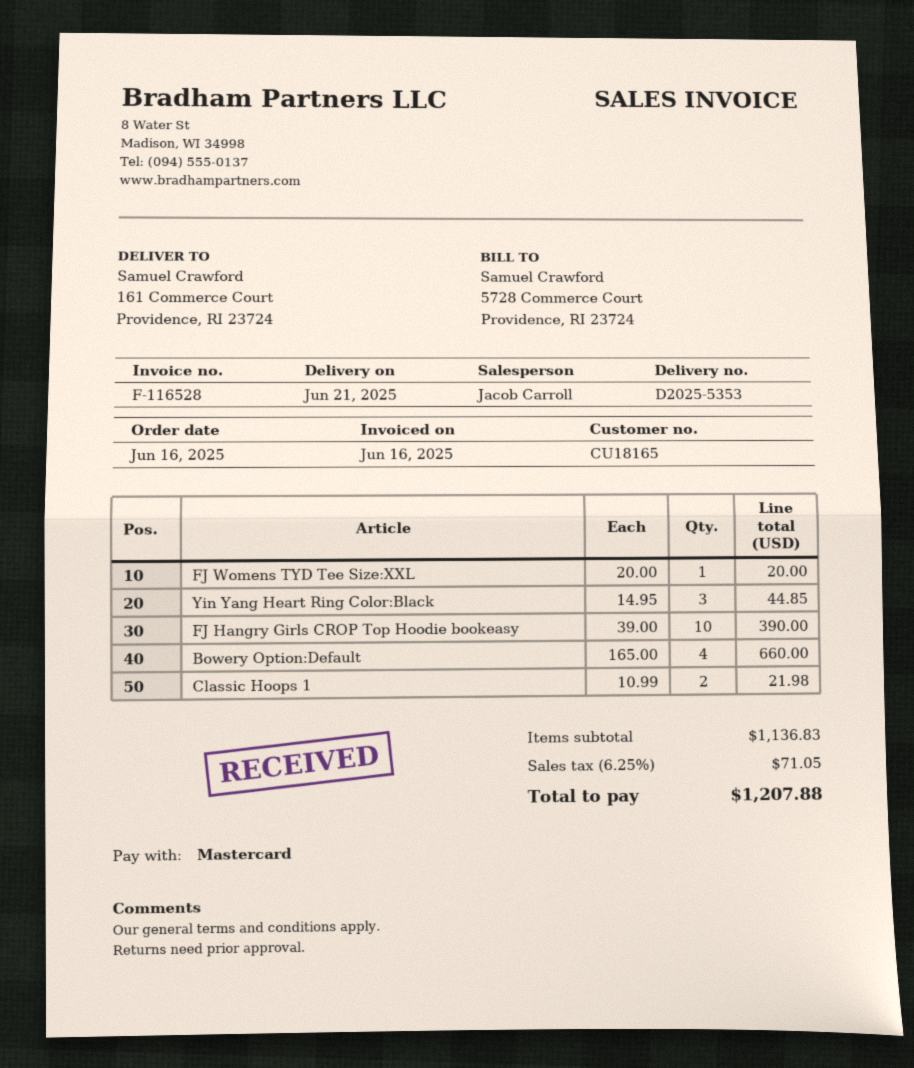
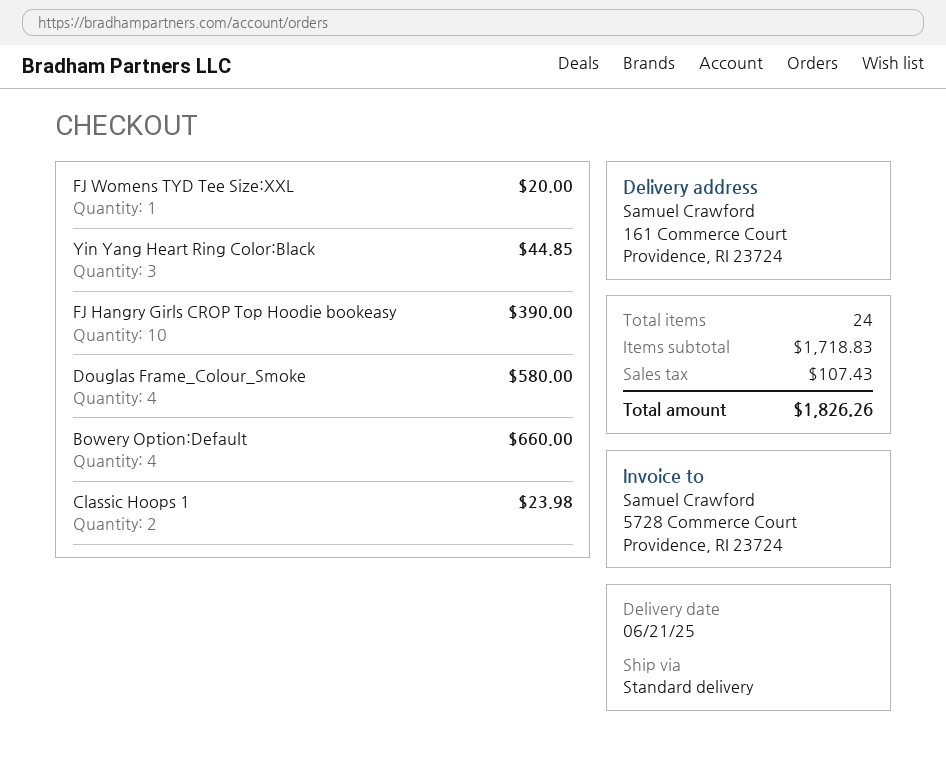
Classic Hoops 1: 2 for 21.98 -> 2 for 23.98
Douglas Frame_Colour_Smoke: none -> 4 for 580.00
subtotal: 1136.83 -> 1718.83
tax: 71.05 -> 107.43
total: 1207.88 -> 1826.26

